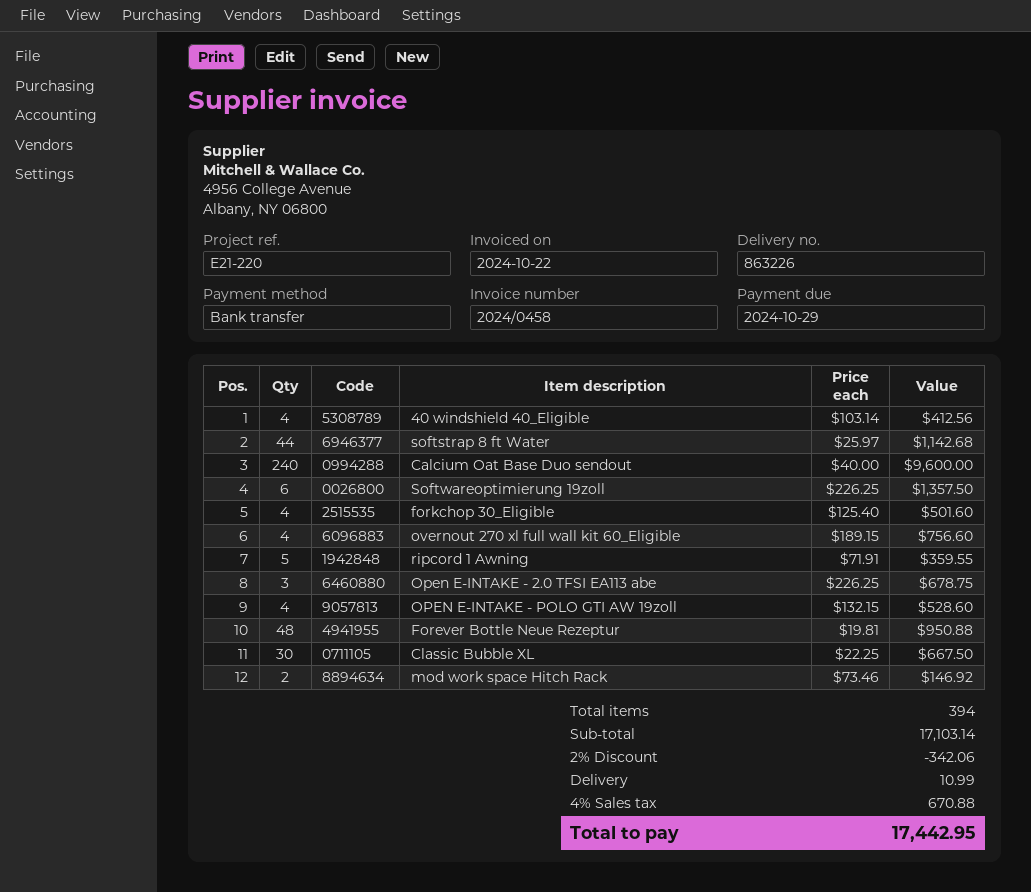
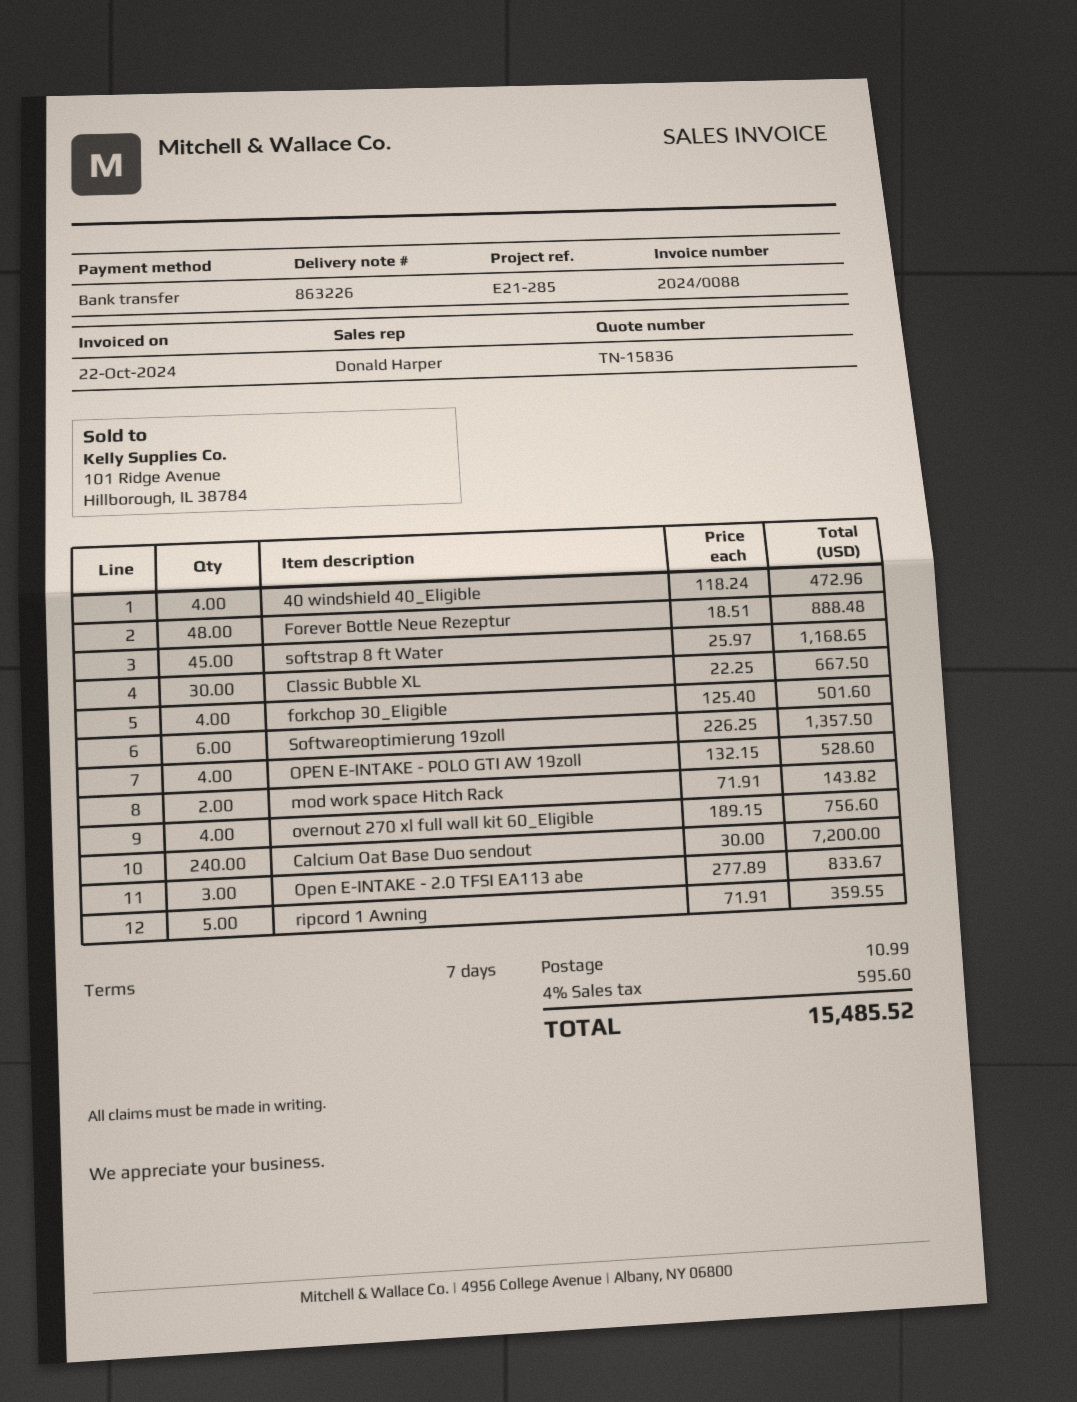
invoice number: 2024/0458 -> 2024/0088
reference: E21-220 -> E21-285
40 windshield 40_Eligible: 4 x 103.14 = 412.56 -> 4 x 118.24 = 472.96
softstrap 8 ft Water: 44 x 25.97 = 1142.68 -> 45 x 25.97 = 1168.65
Calcium Oat Base Duo sendout: 240 x 40.00 = 9600.00 -> 240 x 30.00 = 7200.00
Open E-INTAKE - 2.0 TFSI EA113 abe: 3 x 226.25 = 678.75 -> 3 x 277.89 = 833.67
Forever Bottle Neue Rezeptur: 48 x 19.81 = 950.88 -> 48 x 18.51 = 888.48
mod work space Hitch Rack: 2 x 73.46 = 146.92 -> 2 x 71.91 = 143.82
discount: 2% = 342.06 -> none
tax: 4% = 670.88 -> 4% = 595.60
total: 17442.95 -> 15485.52

